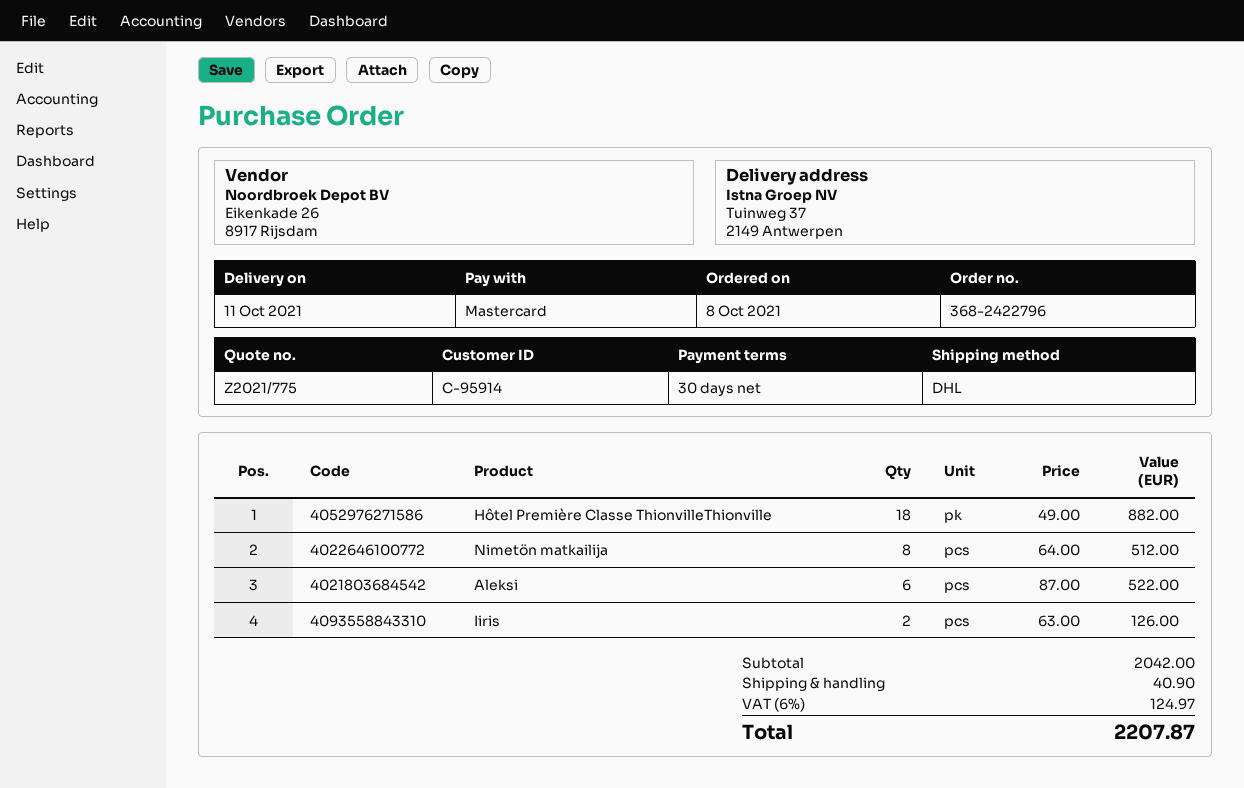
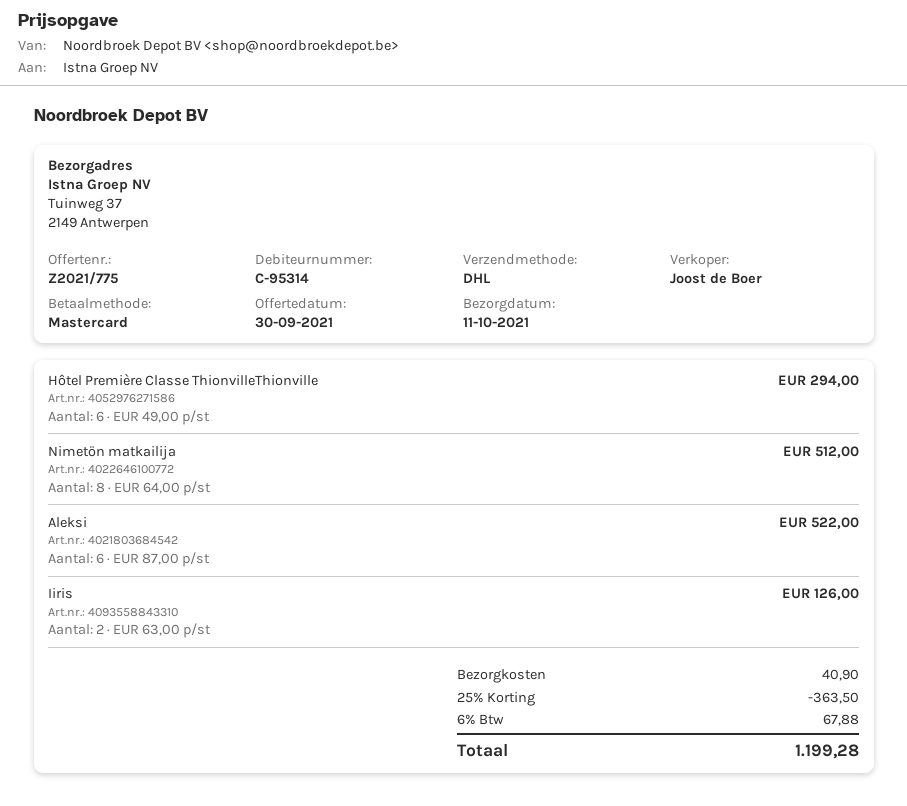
customer number: C-95914 -> C-95314
Hôtel Première Classe ThionvilleThionville: 18 x 49.00 = 882.00 -> 6 x 49.00 = 294.00
discount: none -> 25% = 363.50
tax: 6% = 124.97 -> 6% = 67.88
total: 2207.87 -> 1199.28

